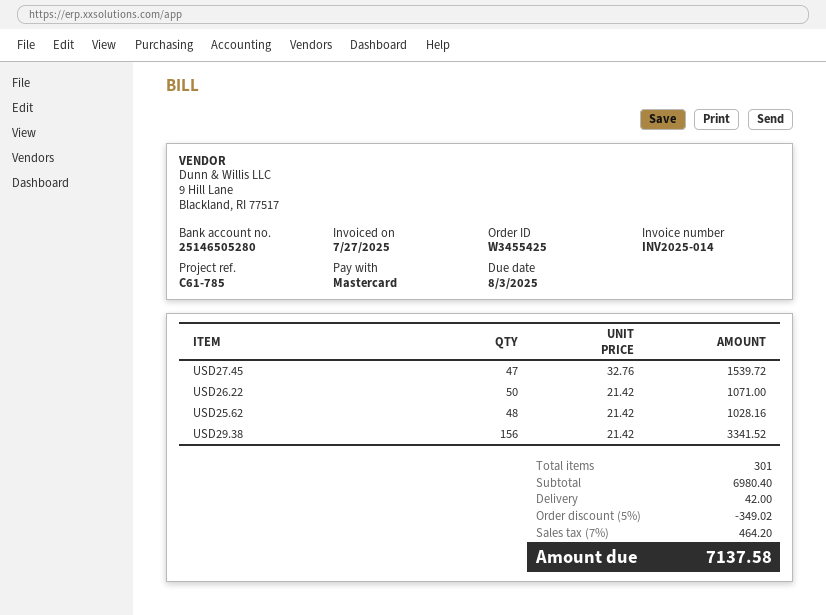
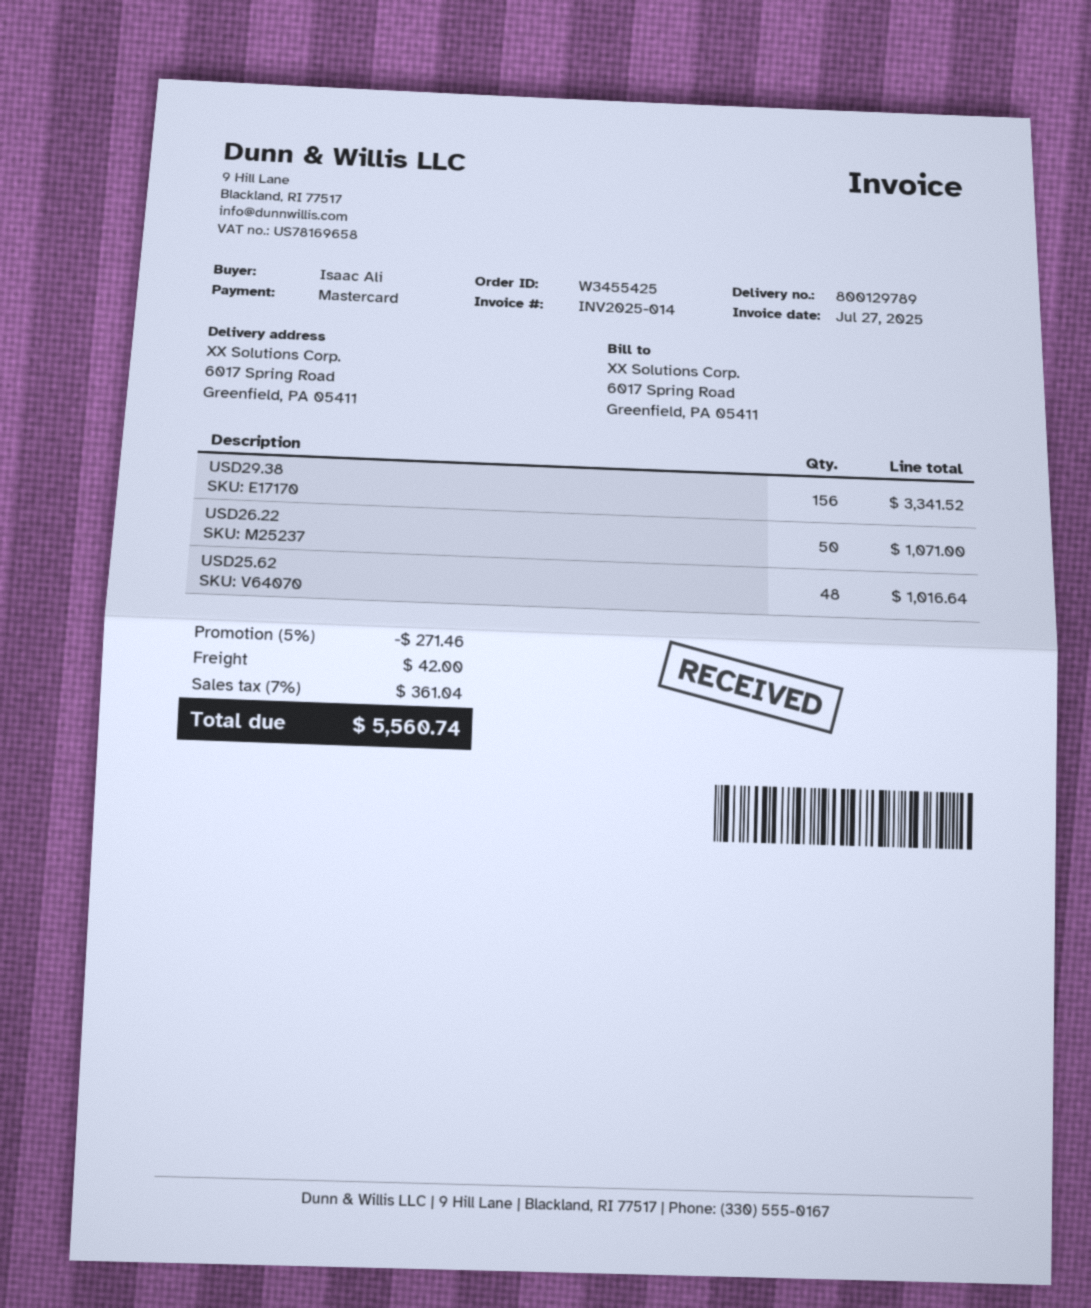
USD27.45: 47 for 1539.72 -> none
USD25.62: 48 for 1028.16 -> 48 for 1016.64
discount: 5% = 349.02 -> 5% = 271.46
tax: 7% = 464.20 -> 7% = 361.04
total: 7137.58 -> 5560.74

